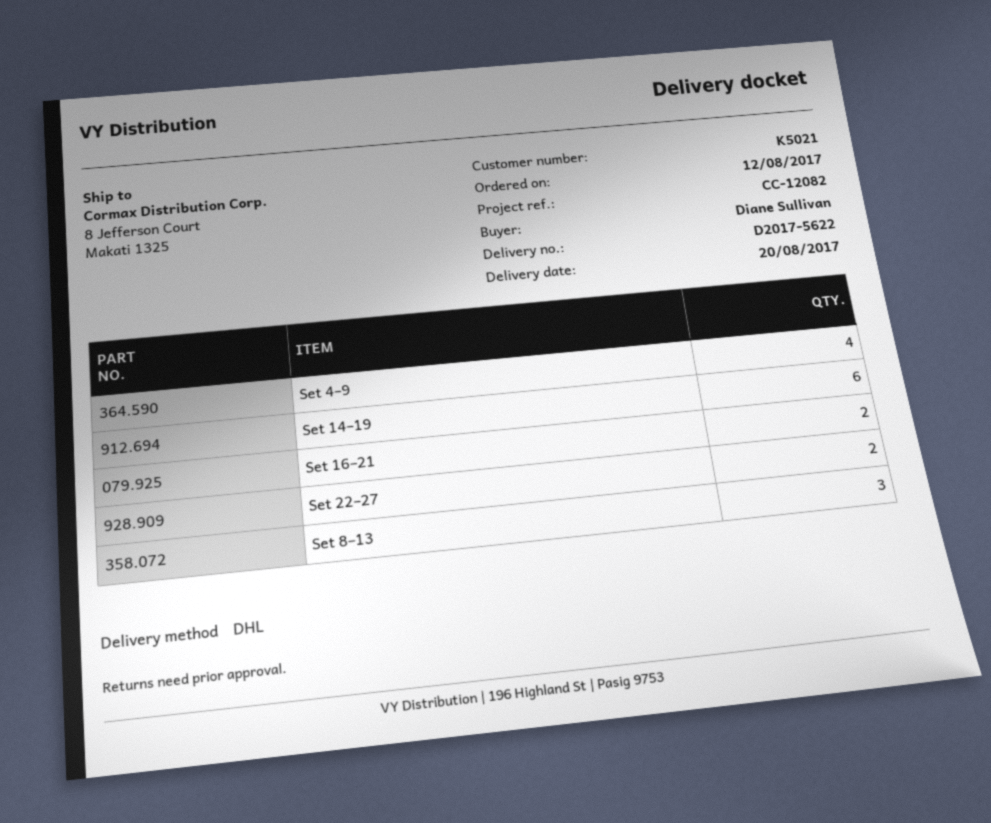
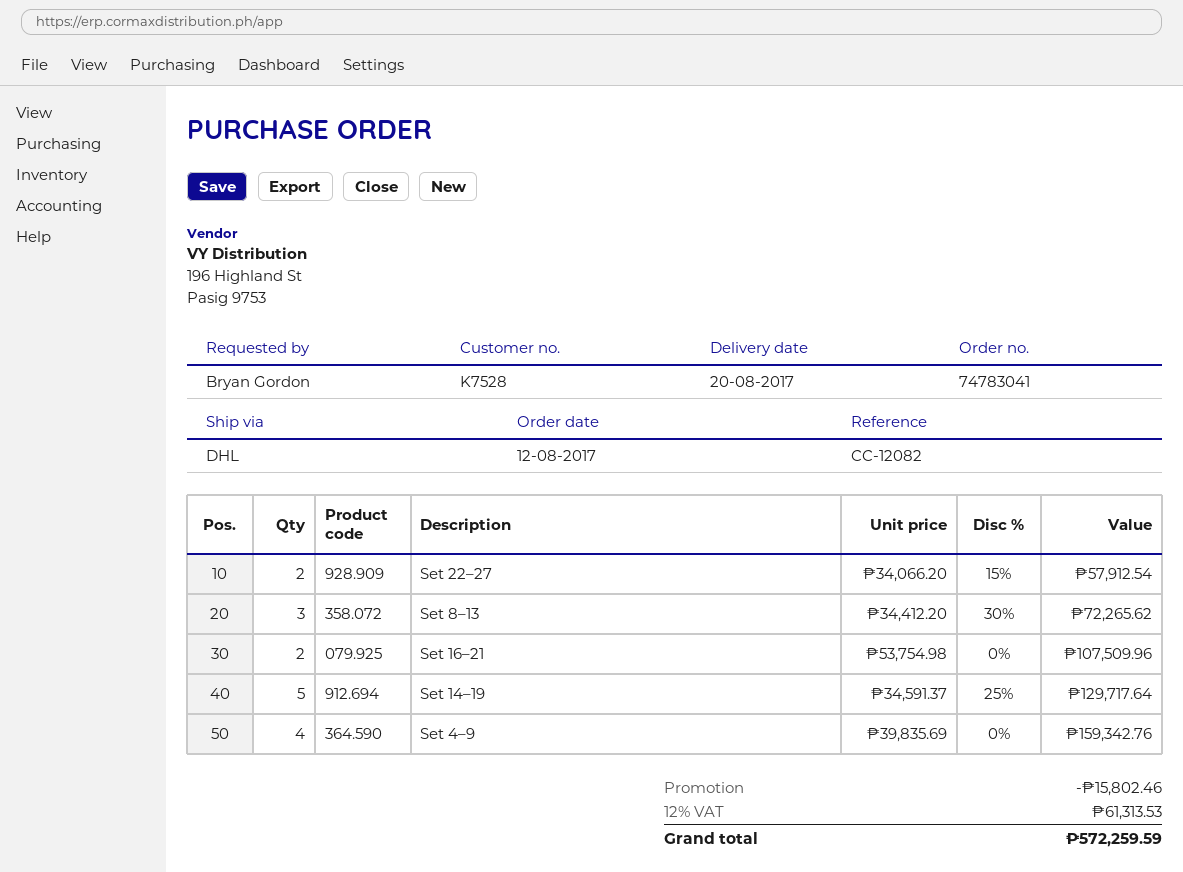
customer number: K5021 -> K7528
ordered by: Diane Sullivan -> Bryan Gordon
Set 14–19: 6 -> 5

